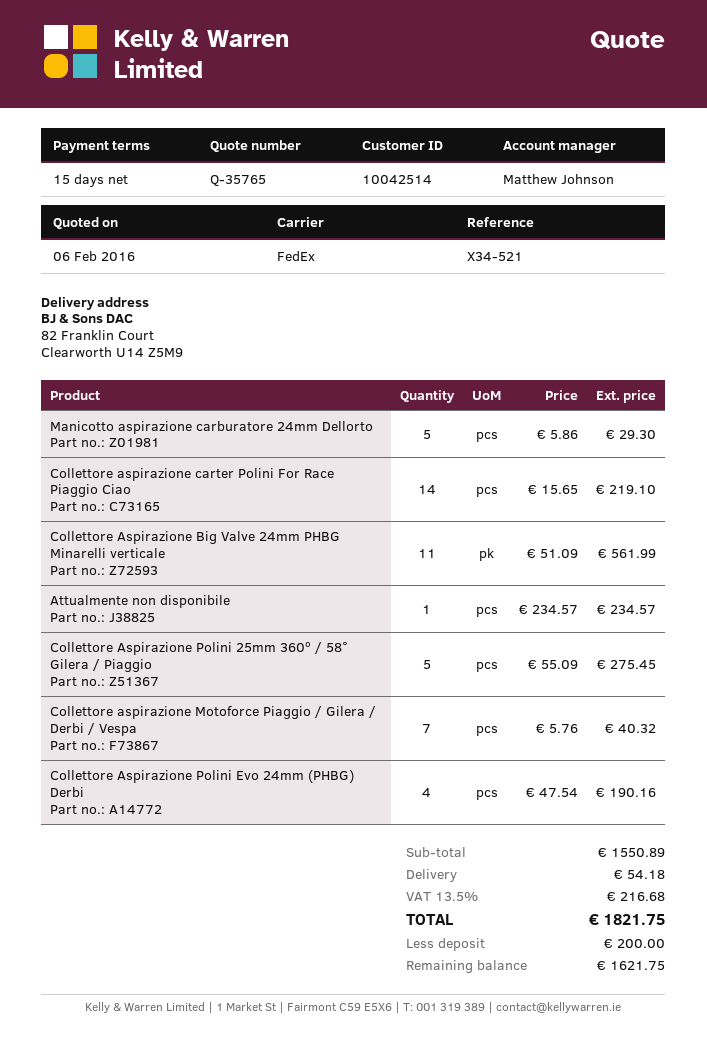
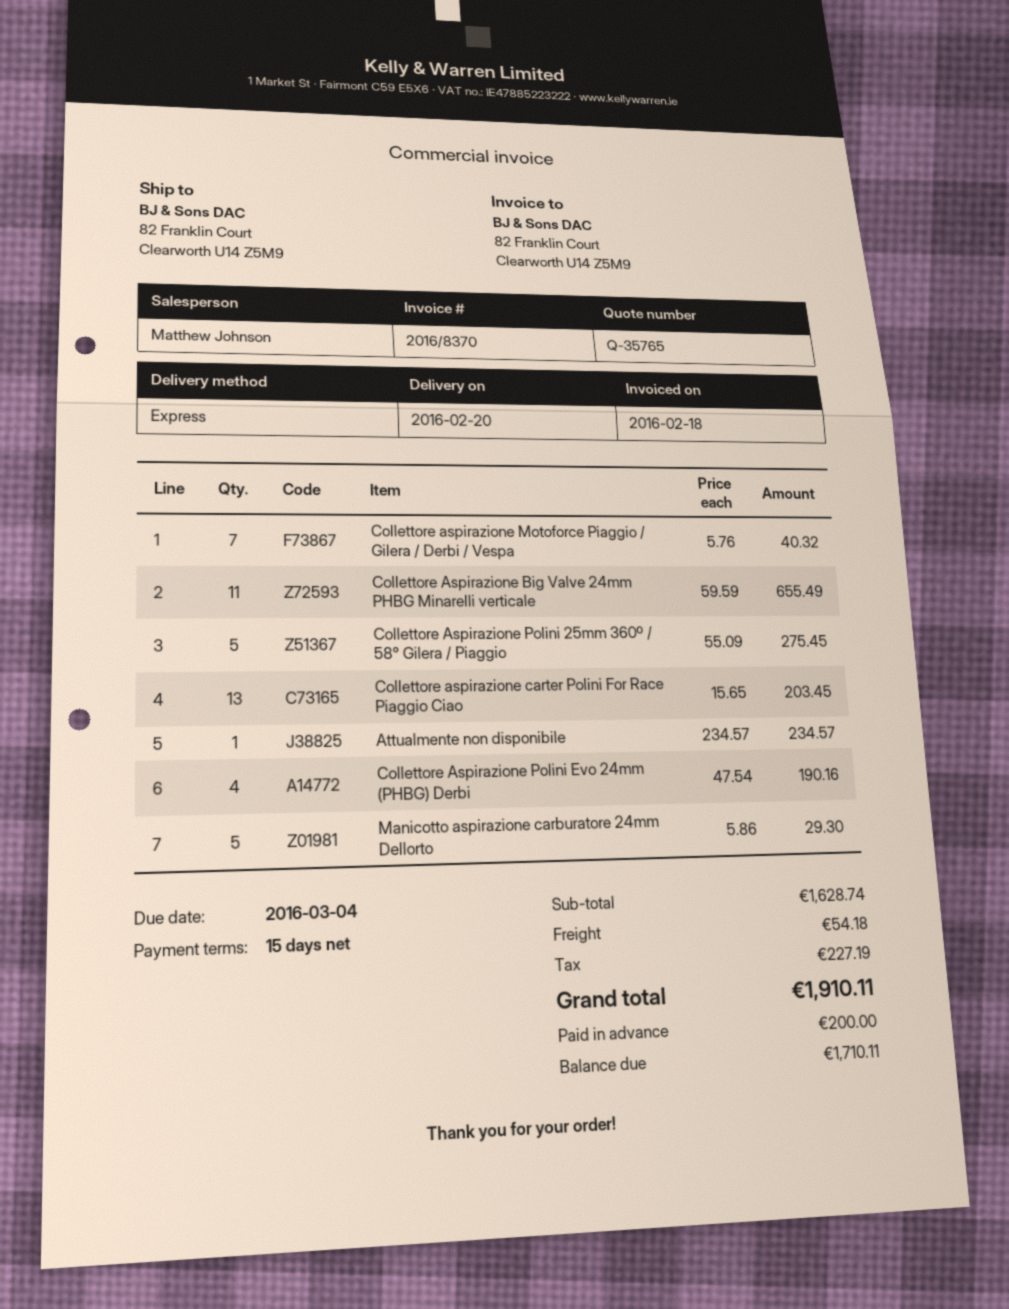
shipping method: FedEx -> express
Collettore aspirazione carter Polini For Race Piaggio Ciao: 14 x 15.65 = 219.10 -> 13 x 15.65 = 203.45
Collettore Aspirazione Big Valve 24mm PHBG Minarelli verticale: 11 x 51.09 = 561.99 -> 11 x 59.59 = 655.49
subtotal: 1550.89 -> 1628.74
tax: 216.68 -> 227.19
total: 1821.75 -> 1910.11
balance: 1621.75 -> 1710.11

